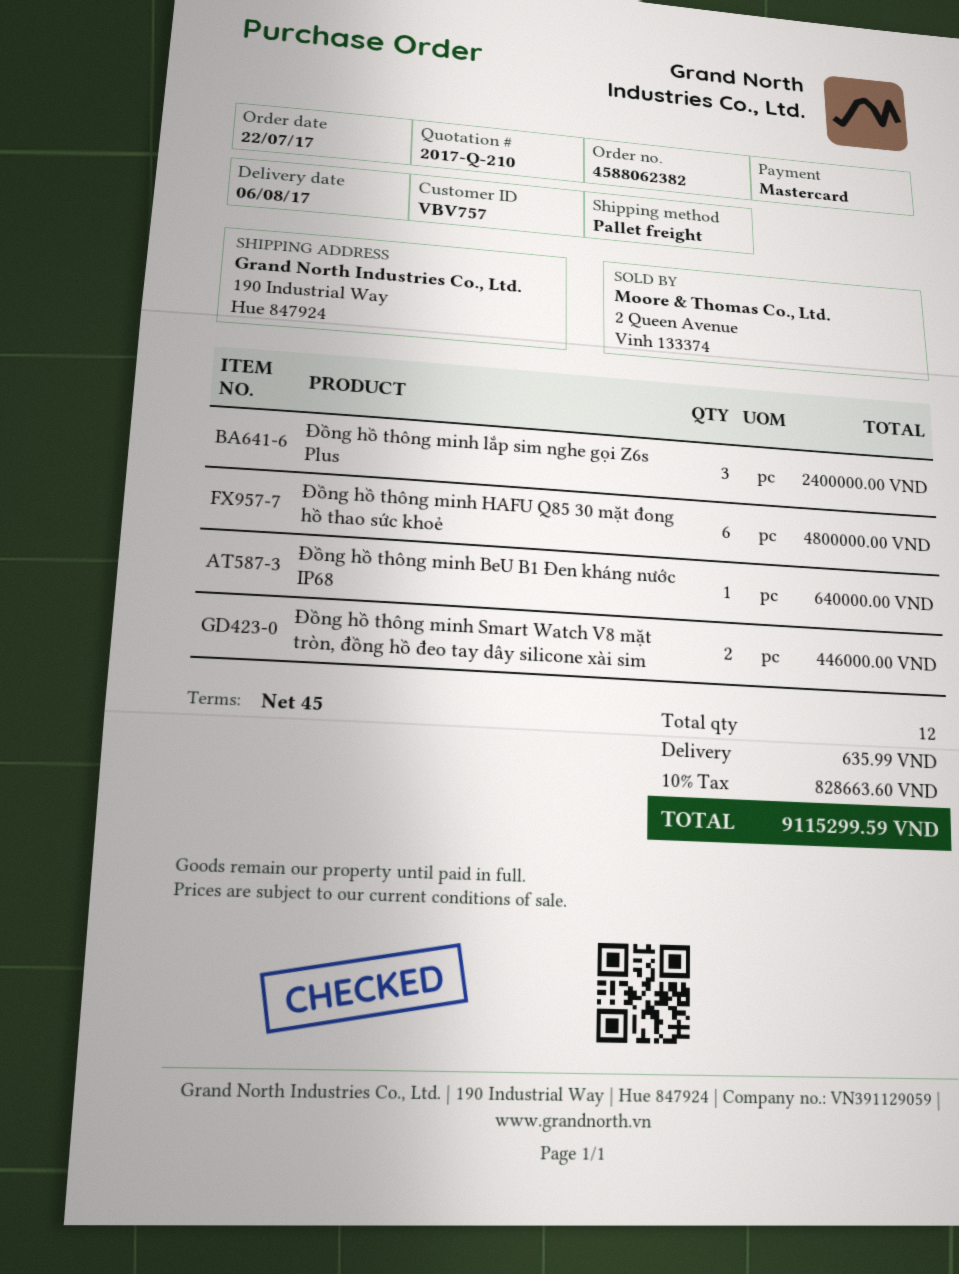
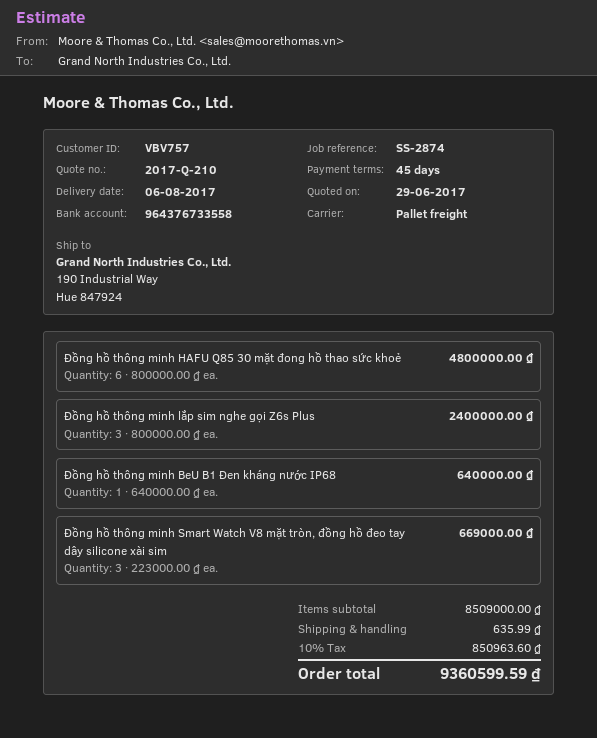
Đồng hồ thông minh Smart Watch V8 mặt tròn, đồng hồ đeo tay dây silicone xài sim: 2 for 446000.00 -> 3 for 669000.00
tax: 10% = 828663.60 -> 10% = 850963.60
total: 9115299.59 -> 9360599.59

